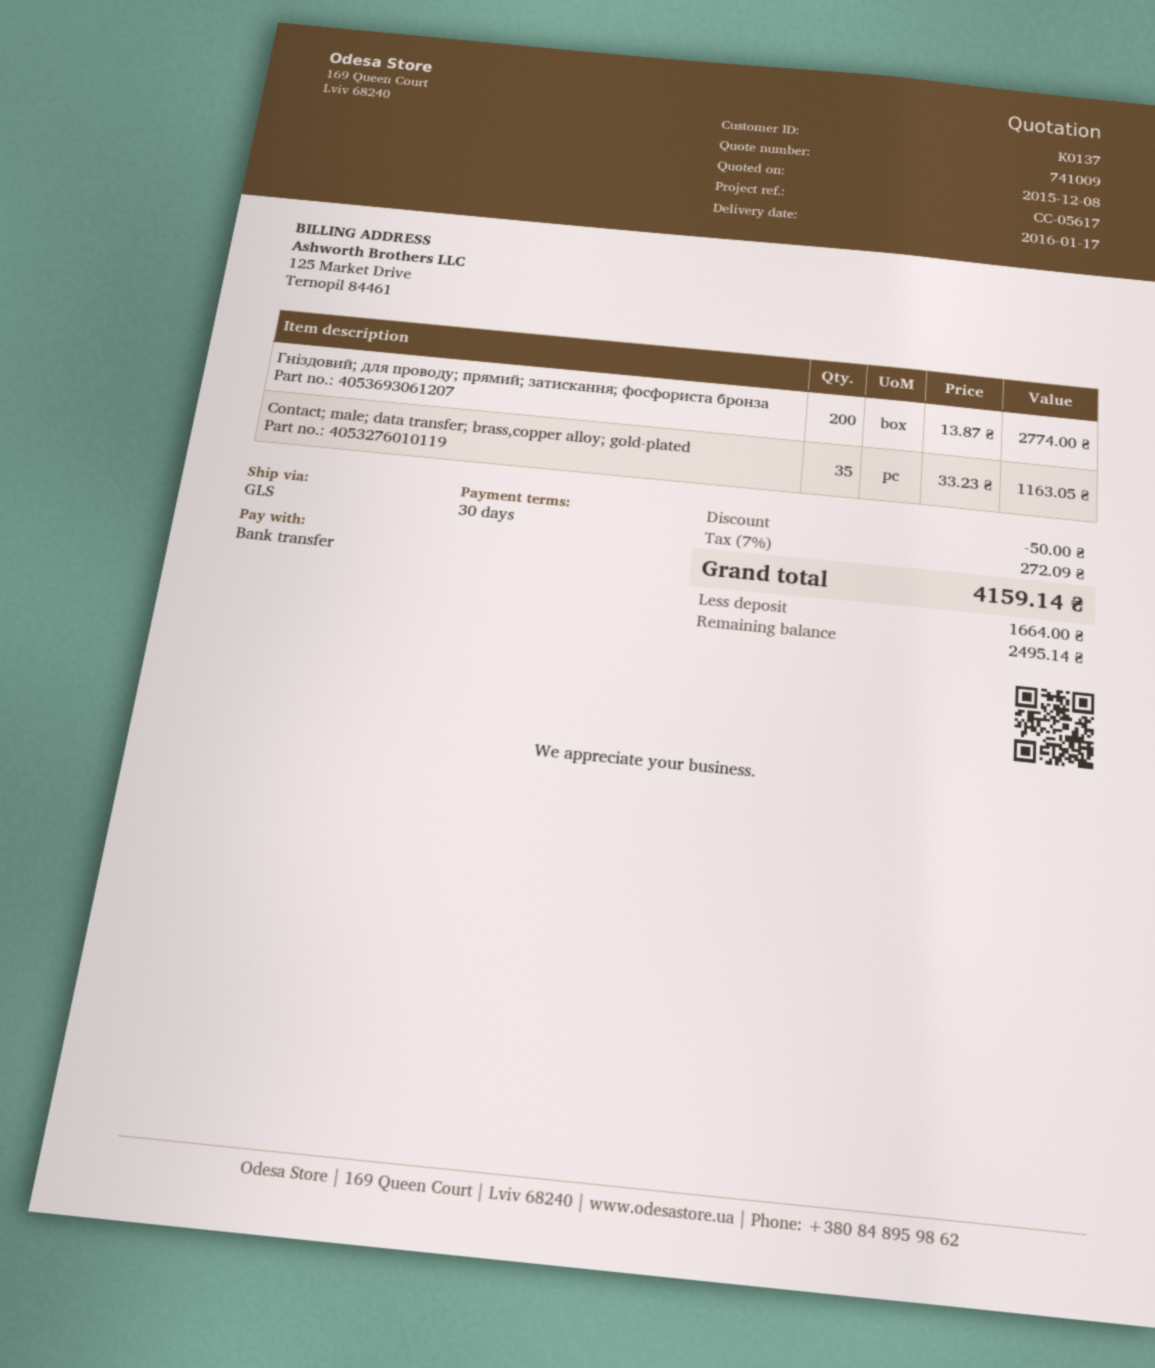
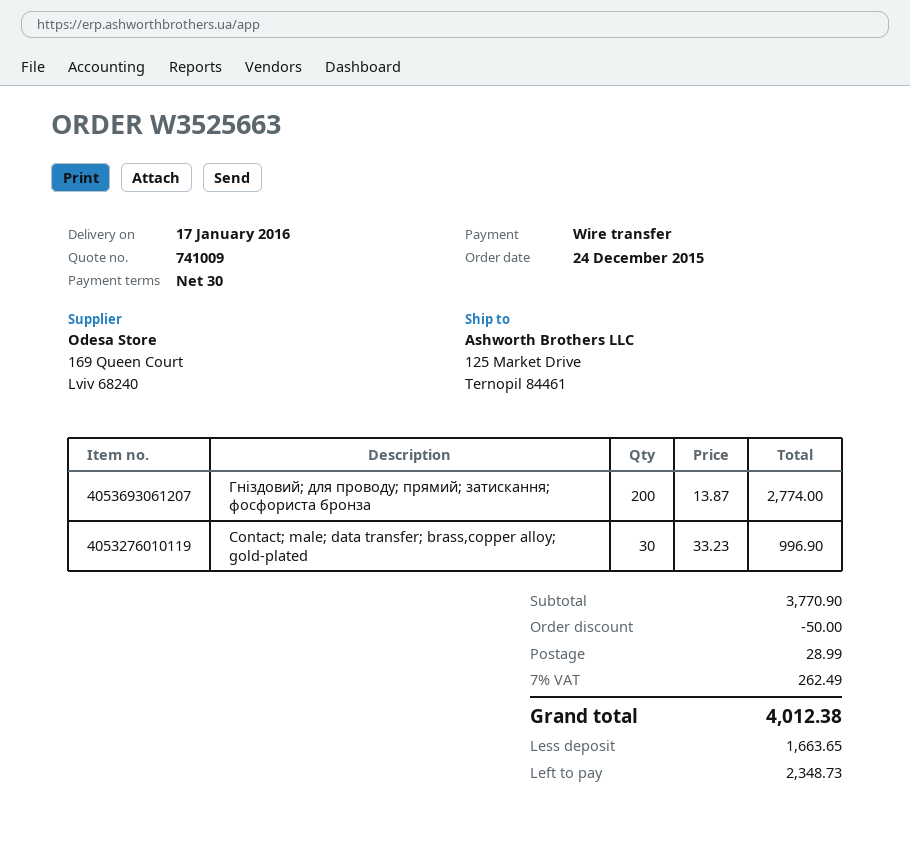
Contact; male; data transfer; brass,copper alloy; gold-plated: 35 x 33.23 = 1163.05 -> 30 x 33.23 = 996.90
shipping: none -> 28.99
tax: 7% = 272.09 -> 7% = 262.49
total: 4159.14 -> 4012.38
deposit: 1664.00 -> 1663.65
balance: 2495.14 -> 2348.73

